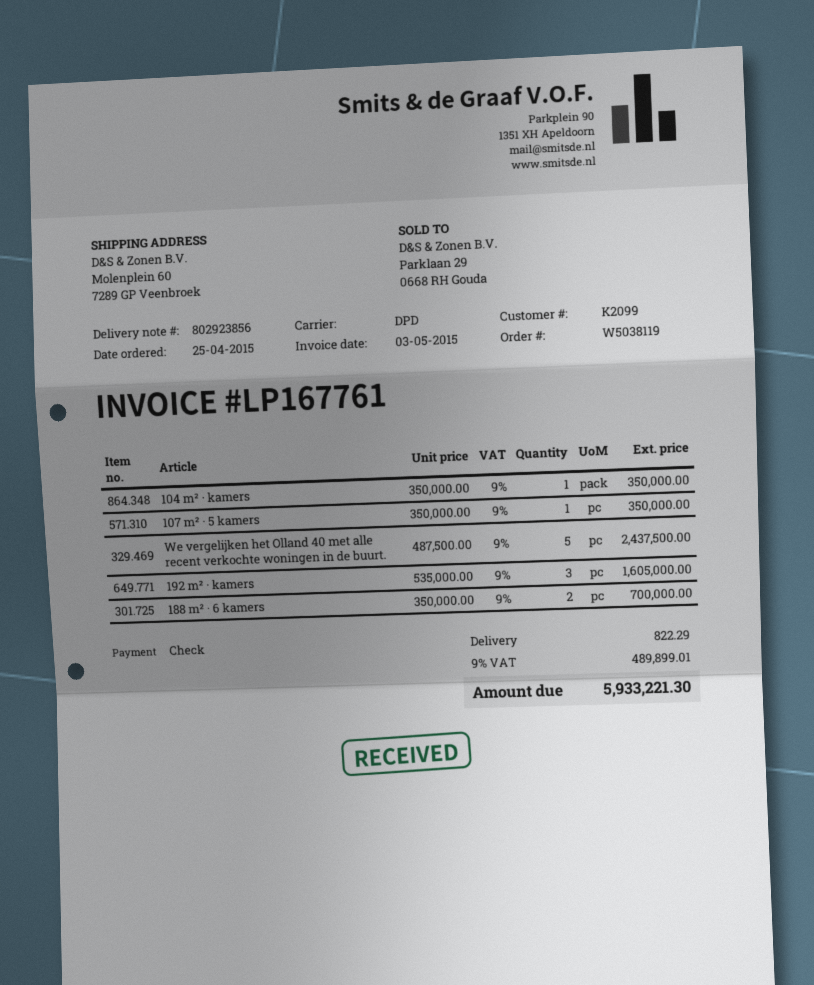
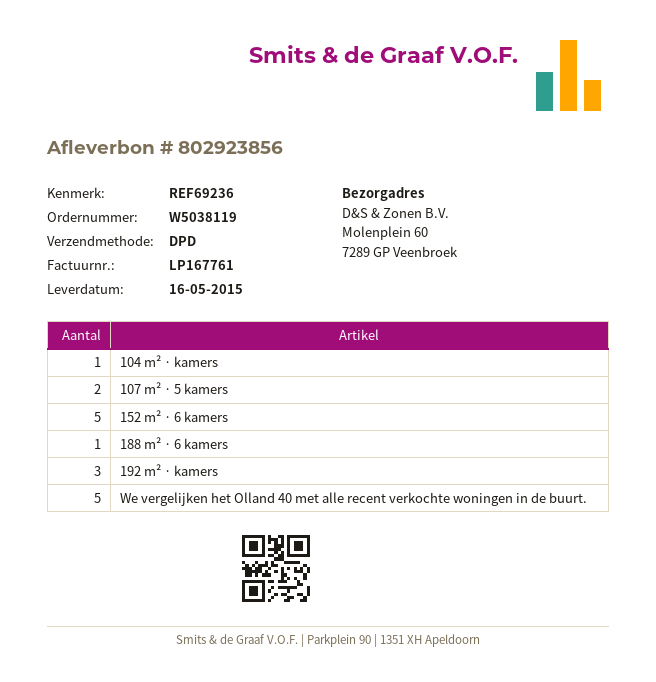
107 m² · 5 kamers: 1 -> 2
188 m² · 6 kamers: 2 -> 1
152 m² · 6 kamers: none -> 5

